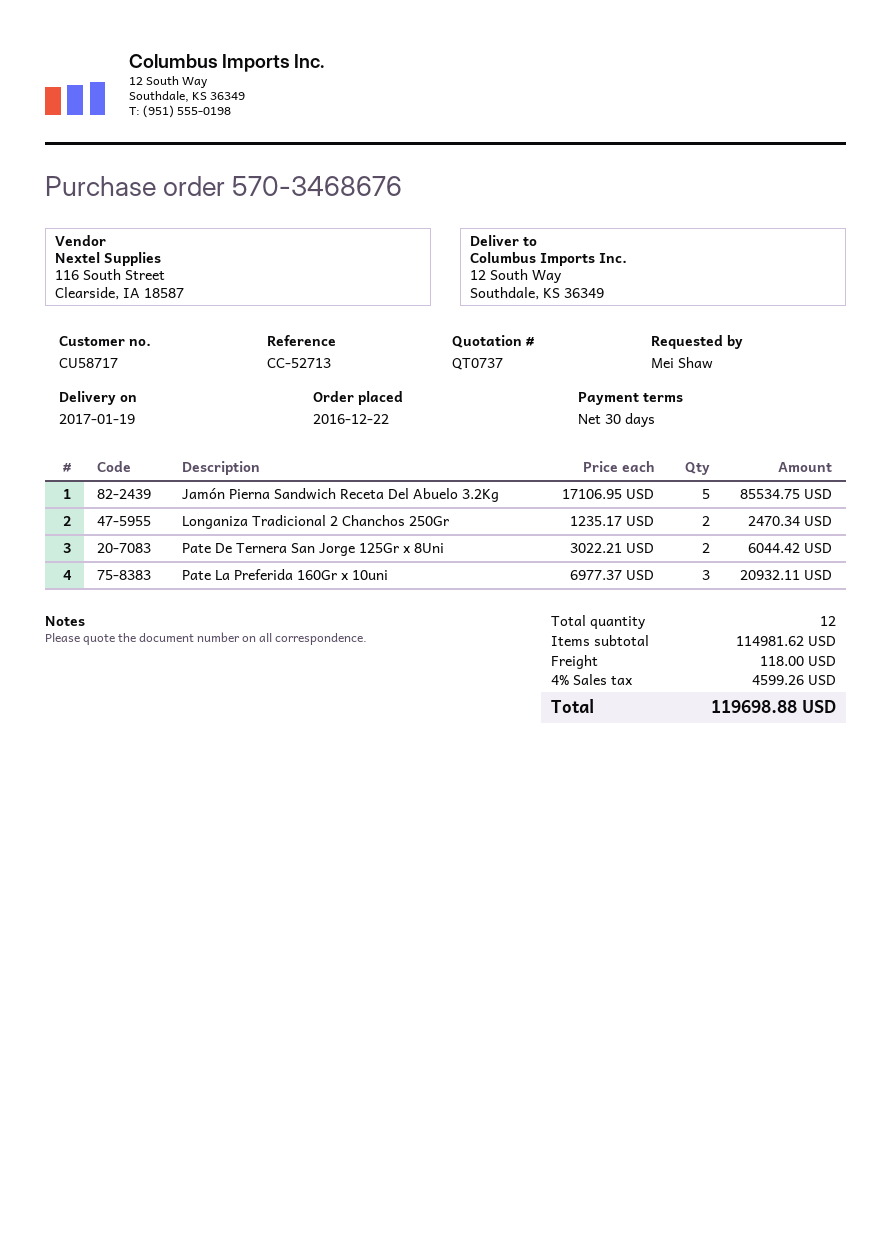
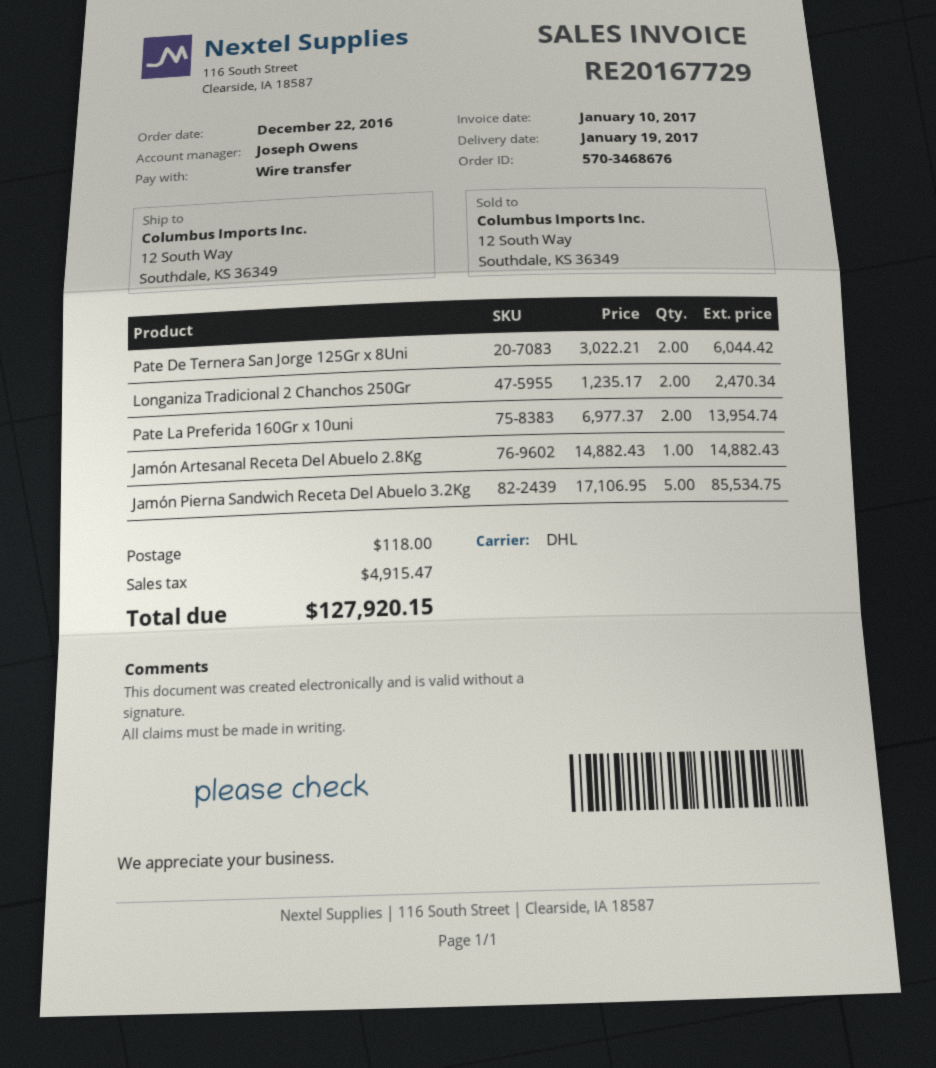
Pate La Preferida 160Gr x 10uni: 3 x 6977.37 = 20932.11 -> 2 x 6977.37 = 13954.74
Jamón Artesanal Receta Del Abuelo 2.8Kg: none -> 1 x 14882.43 = 14882.43
tax: 4599.26 -> 4915.47
total: 119698.88 -> 127920.15

